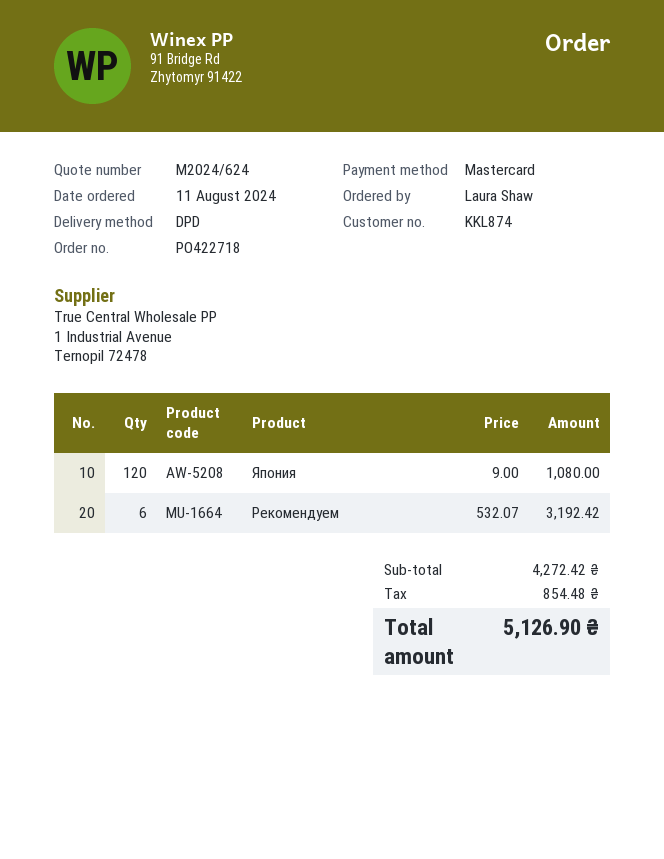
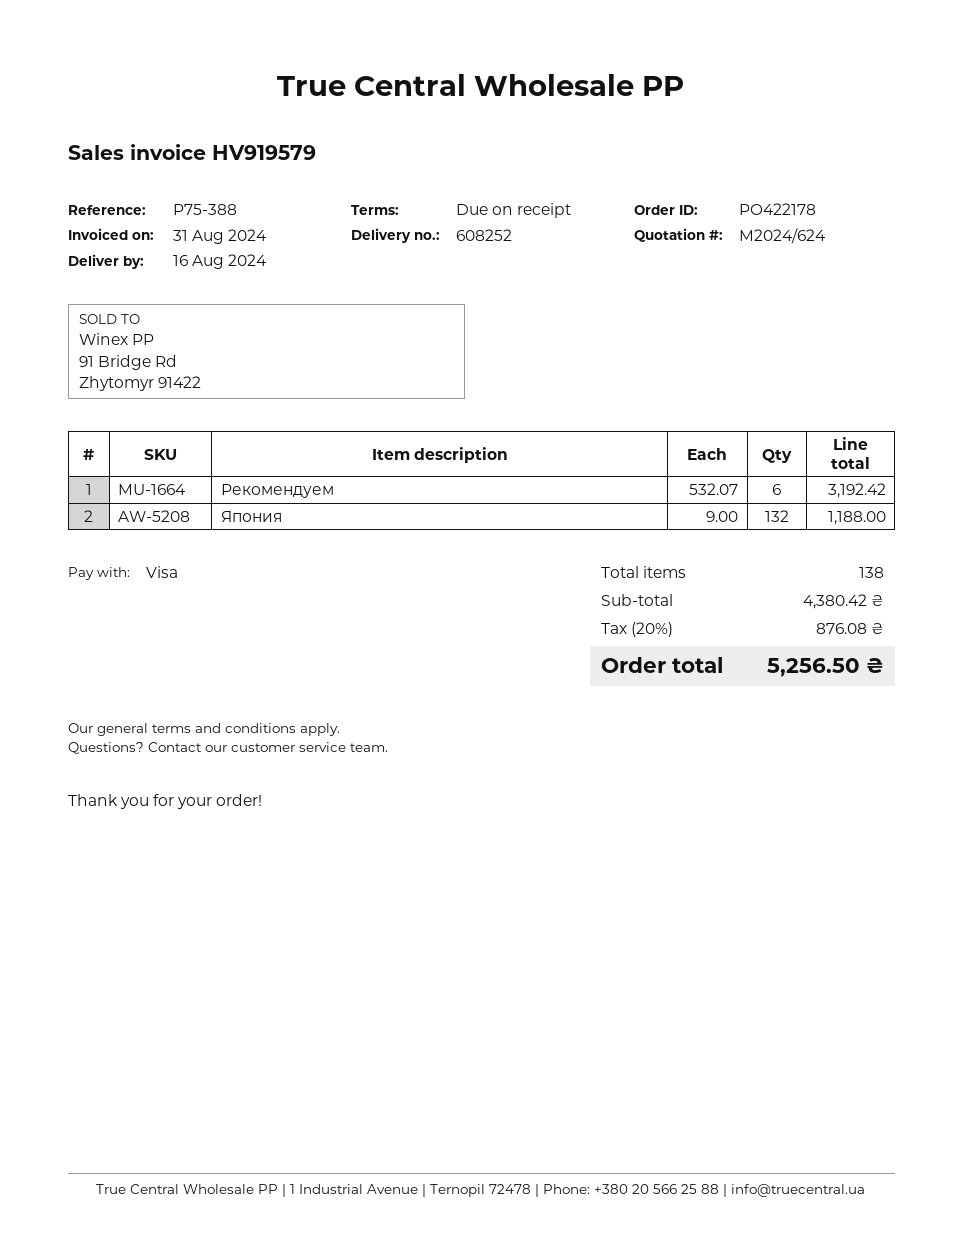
order number: PO422718 -> PO422178
payment method: Mastercard -> Visa
Япония: 120 x 9.00 = 1080.00 -> 132 x 9.00 = 1188.00
subtotal: 4272.42 -> 4380.42
tax: 854.48 -> 876.08
total: 5126.90 -> 5256.50

